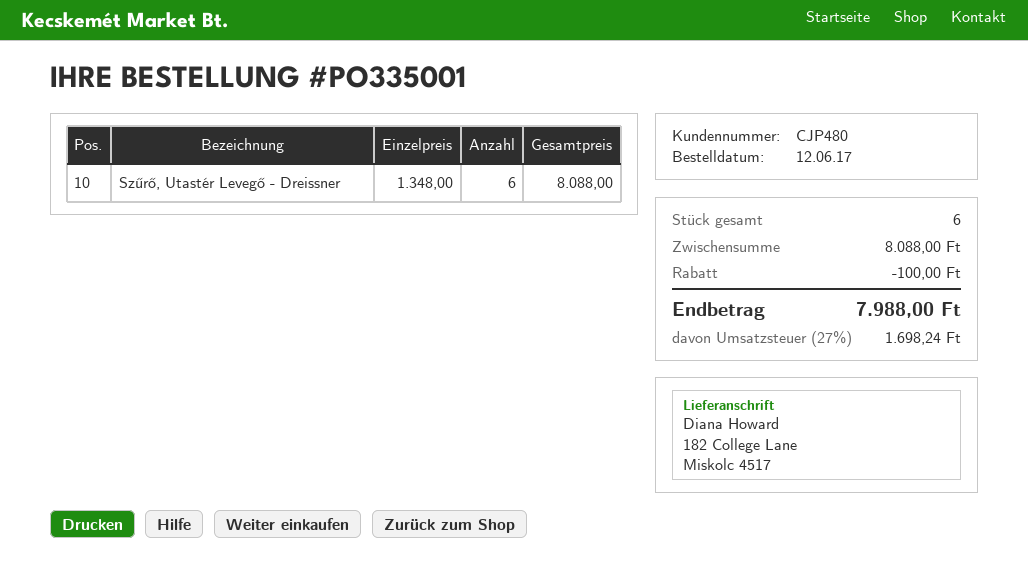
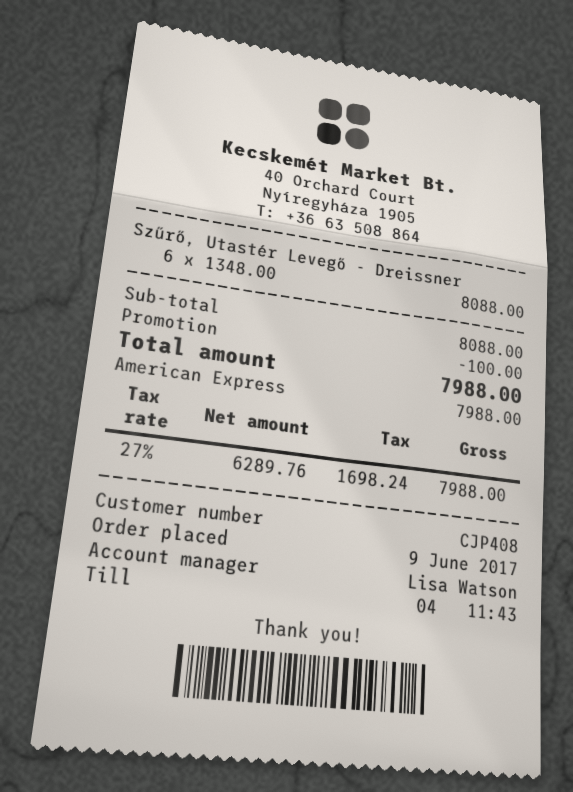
order date: 2017-06-12 -> 2017-06-09
customer number: CJP480 -> CJP408

